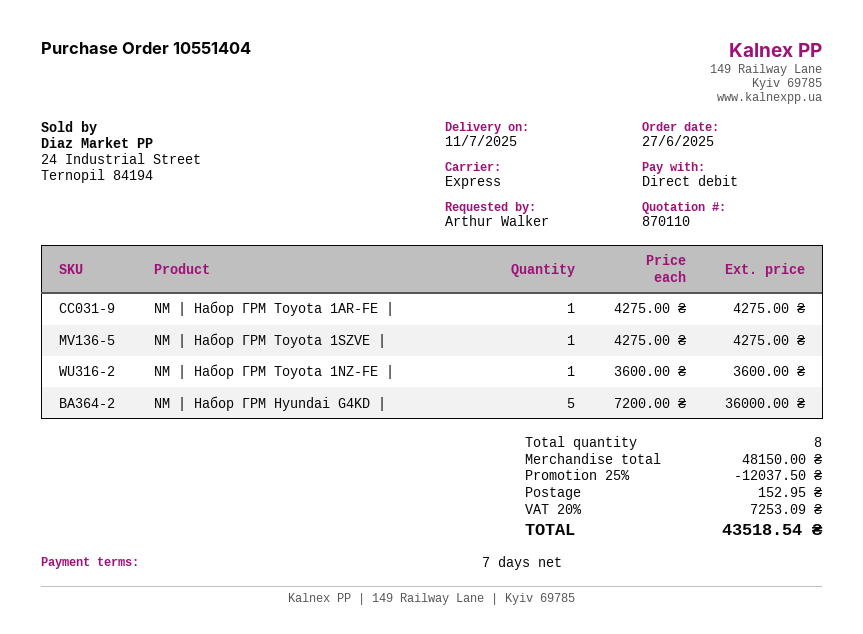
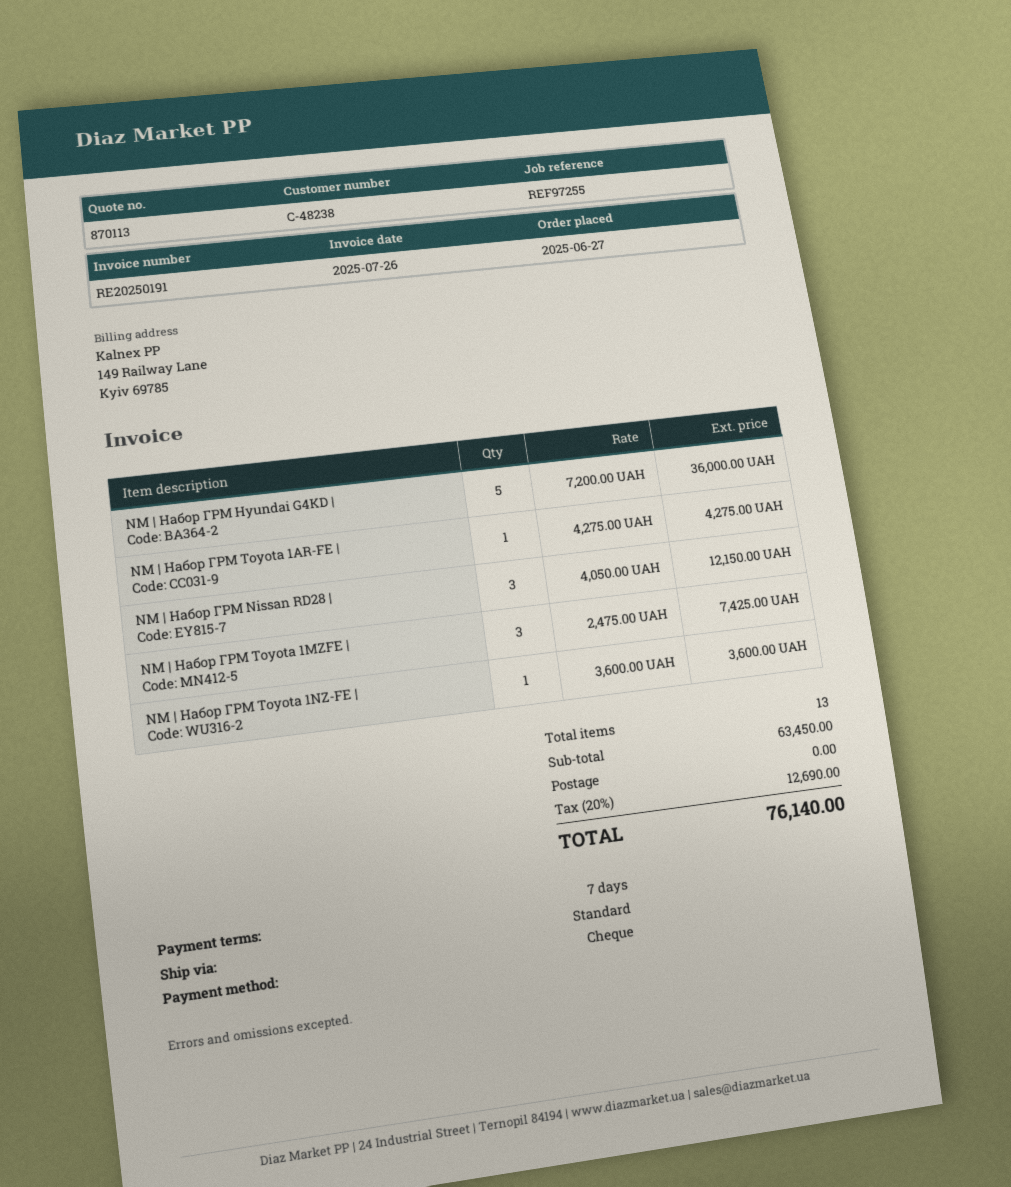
quote number: 870110 -> 870113
payment method: direct debit -> cheque
shipping method: express -> standard
NM | Набор ГРМ Toyota 1SZVE |: 1 x 4275.00 = 4275.00 -> none
NM | Набор ГРМ Nissan RD28 |: none -> 3 x 4050.00 = 12150.00
NM | Набор ГРМ Toyota 1MZFE |: none -> 3 x 2475.00 = 7425.00
total quantity: 8 -> 13
subtotal: 48150.00 -> 63450.00
discount: 25% = 12037.50 -> none
shipping: 152.95 -> 0.00
tax: 20% = 7253.09 -> 20% = 12690.00
total: 43518.54 -> 76140.00

